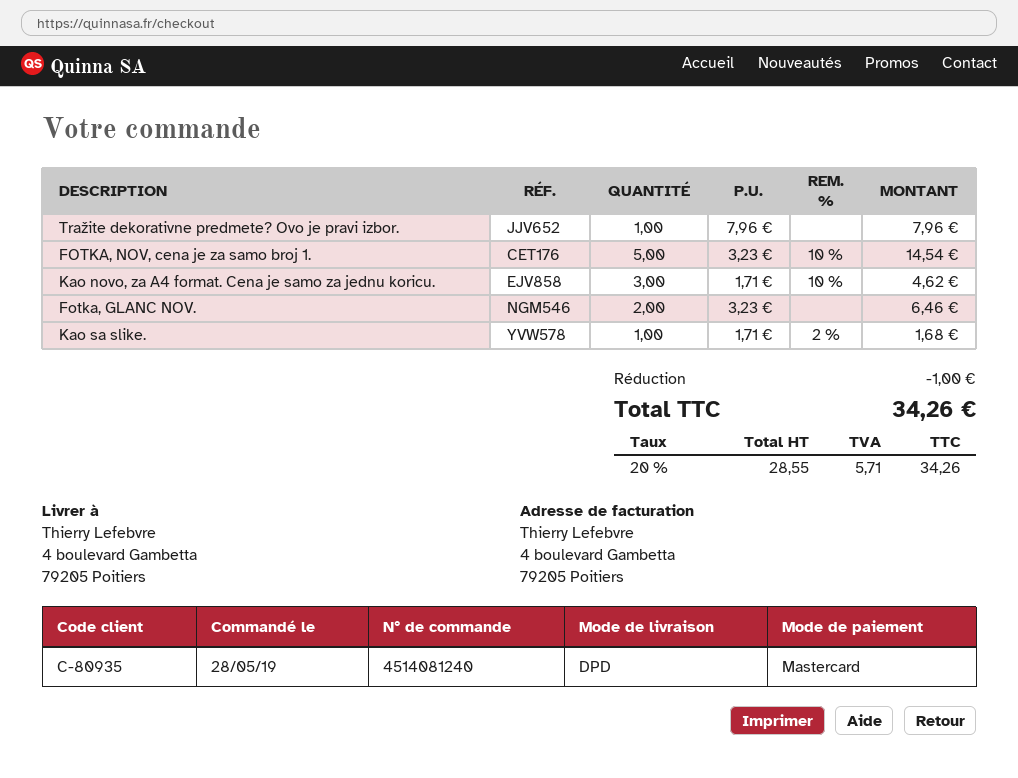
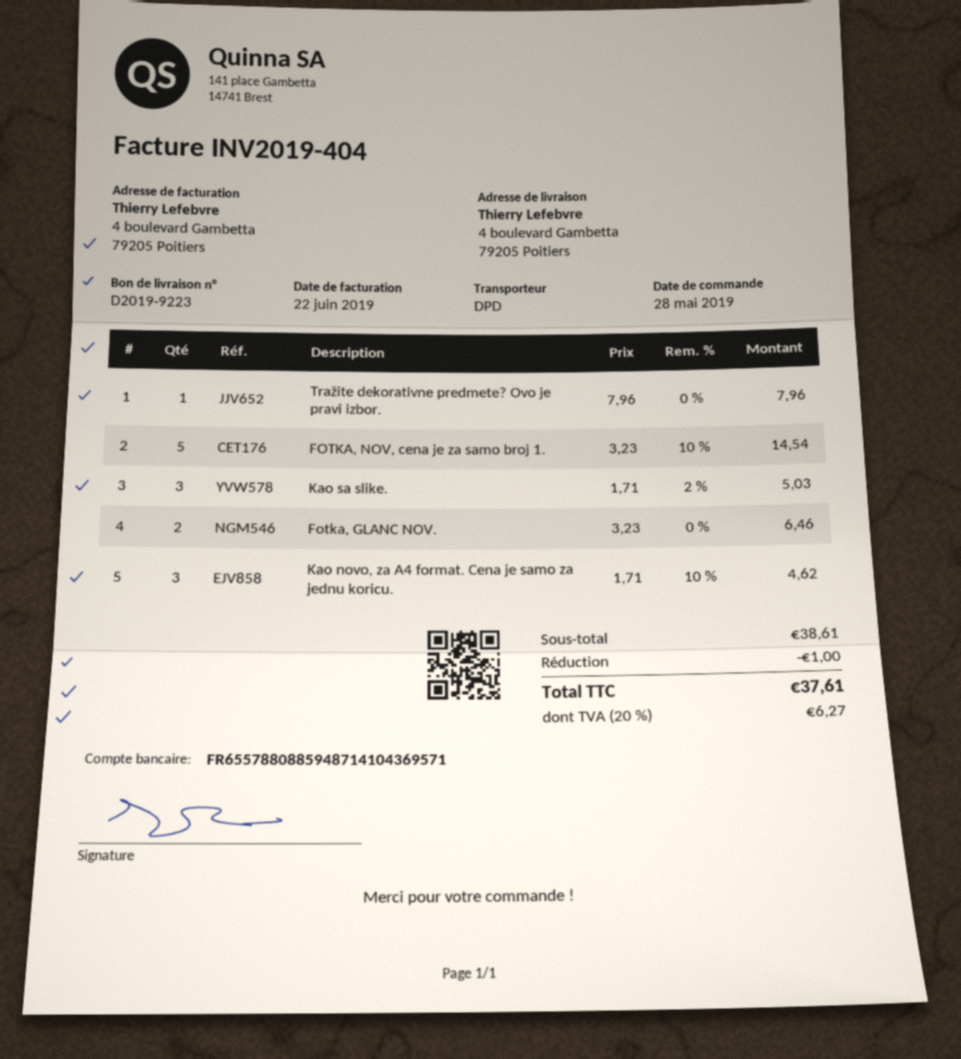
Kao sa slike.: 1 x 1.71 - 2% = 1.68 -> 3 x 1.71 - 2% = 5.03
tax: 20% = 5.71 -> 20% = 6.27
total: 34.26 -> 37.61

